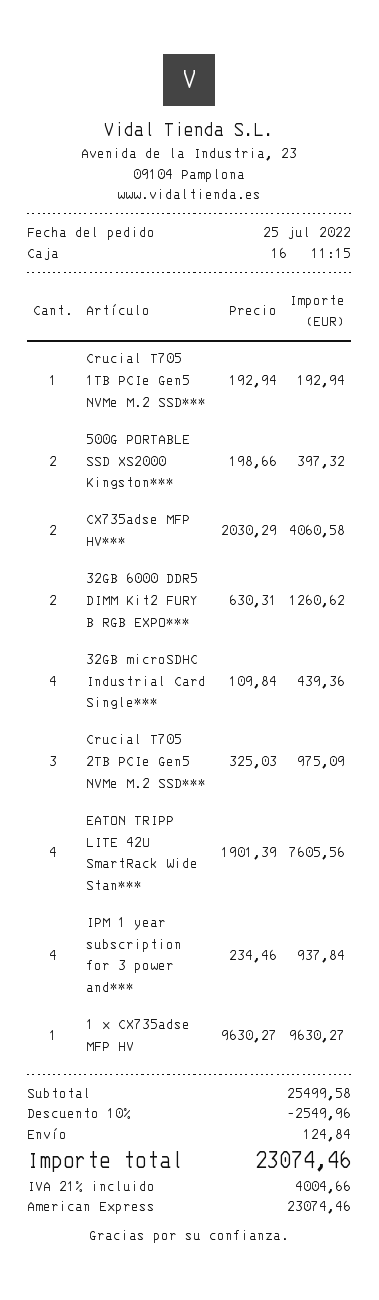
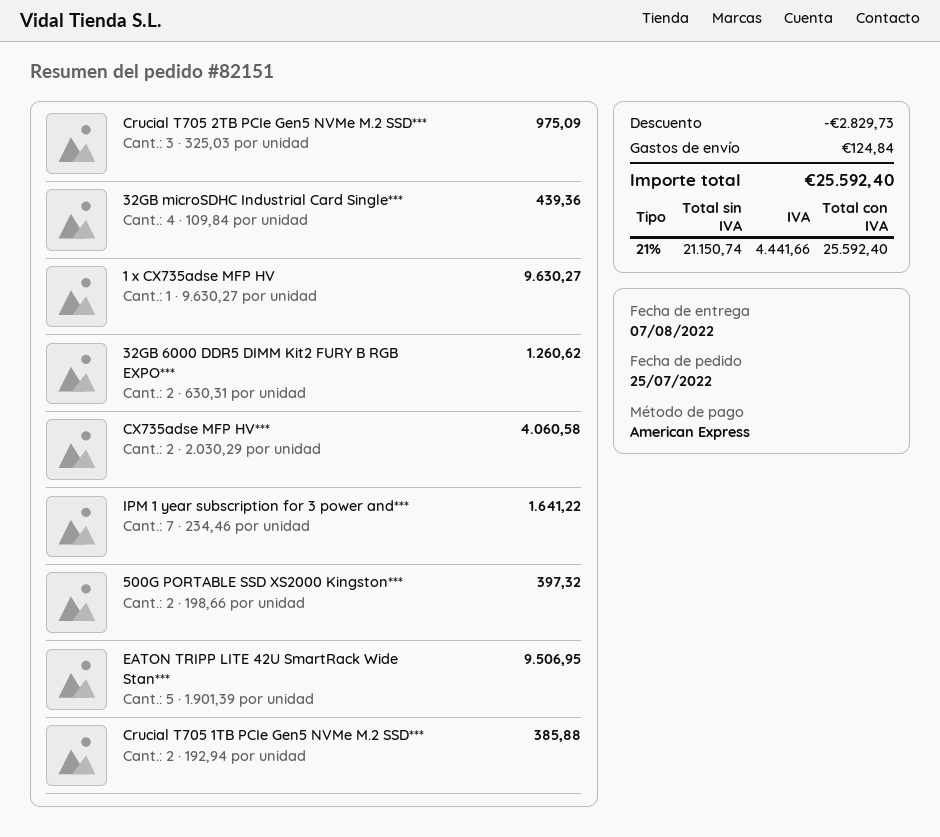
Crucial T705 1TB PCIe Gen5 NVMe M.2 SSD***: 1 x 192.94 = 192.94 -> 2 x 192.94 = 385.88
EATON TRIPP LITE 42U SmartRack Wide Stan***: 4 x 1901.39 = 7605.56 -> 5 x 1901.39 = 9506.95
IPM 1 year subscription for 3 power and***: 4 x 234.46 = 937.84 -> 7 x 234.46 = 1641.22
discount: 2549.96 -> 2829.73
tax: 21% = 4004.66 -> 21% = 4441.66
total: 23074.46 -> 25592.40

